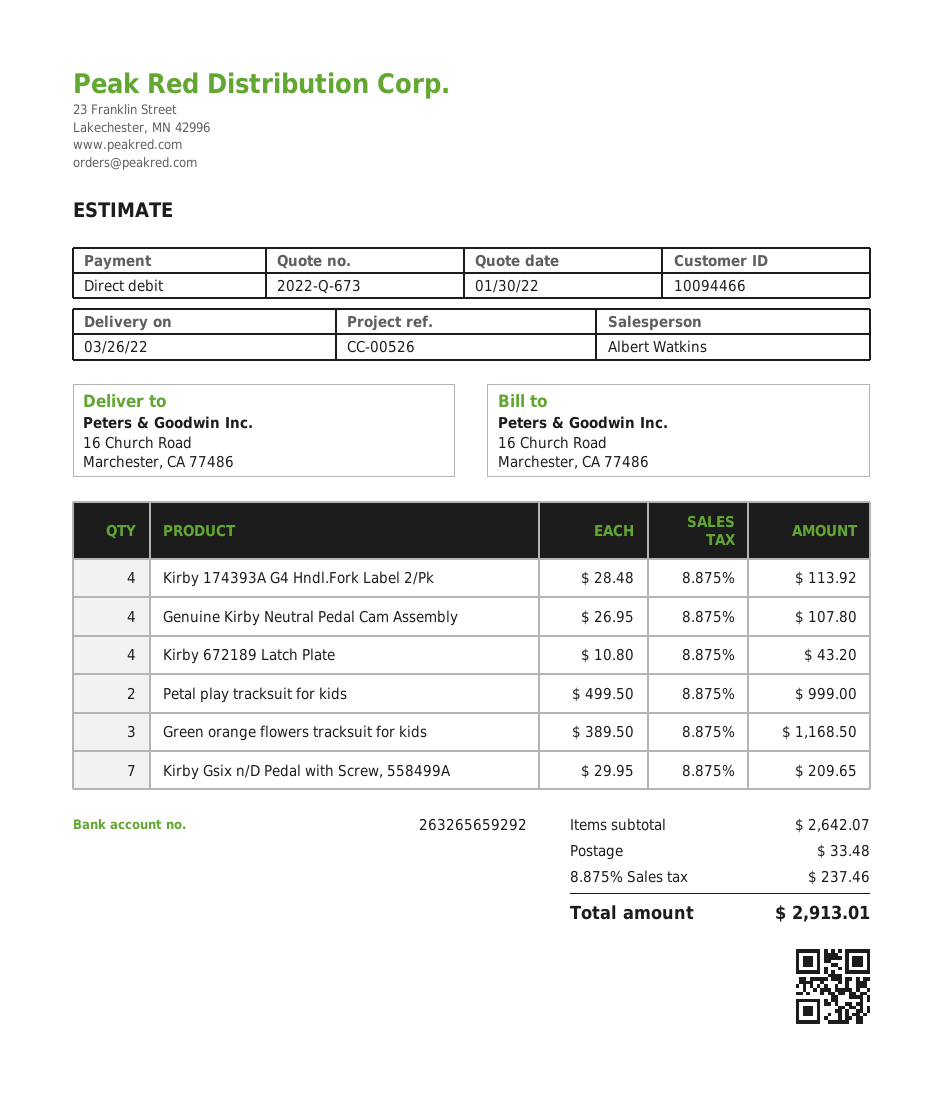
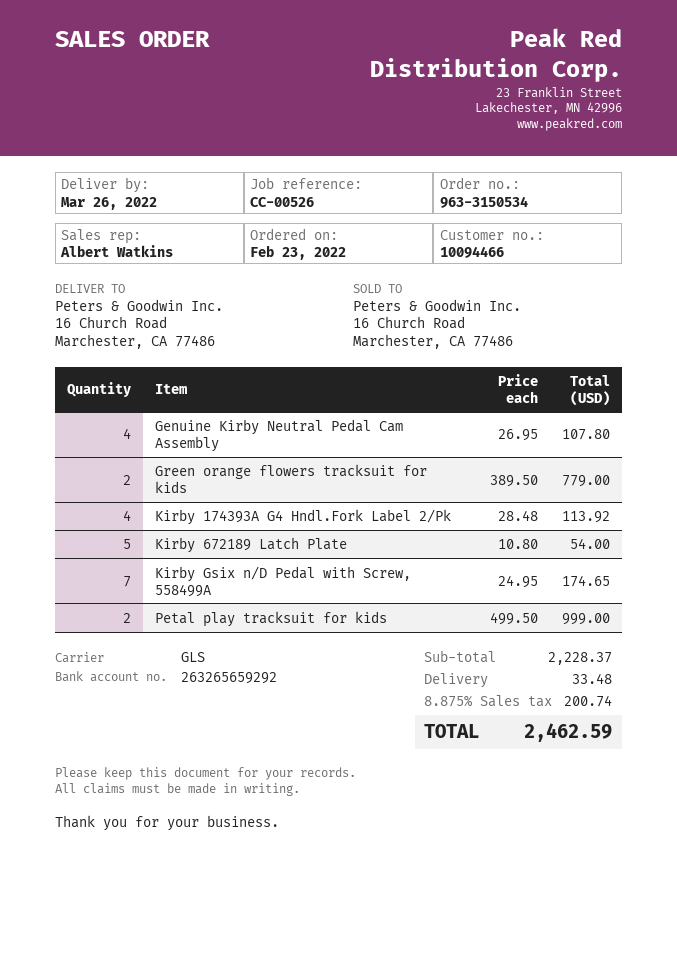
Kirby 672189 Latch Plate: 4 x 10.80 = 43.20 -> 5 x 10.80 = 54.00
Green orange flowers tracksuit for kids: 3 x 389.50 = 1168.50 -> 2 x 389.50 = 779.00
Kirby Gsix n/D Pedal with Screw, 558499A: 7 x 29.95 = 209.65 -> 7 x 24.95 = 174.65
subtotal: 2642.07 -> 2228.37
tax: 8.875% = 237.46 -> 8.875% = 200.74
total: 2913.01 -> 2462.59

